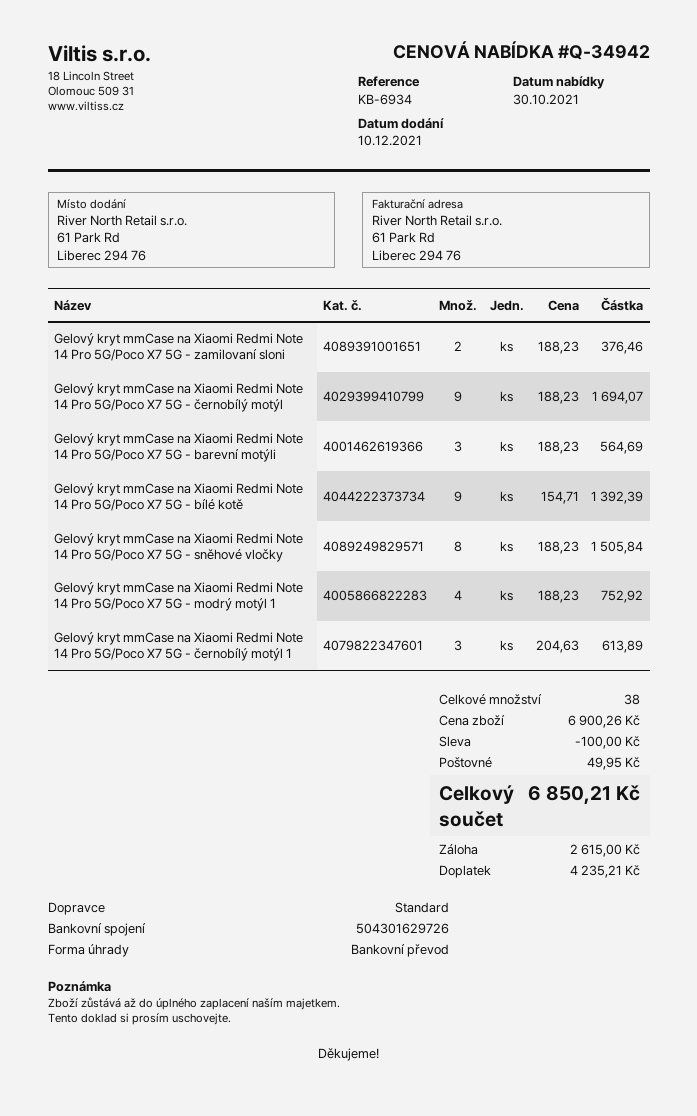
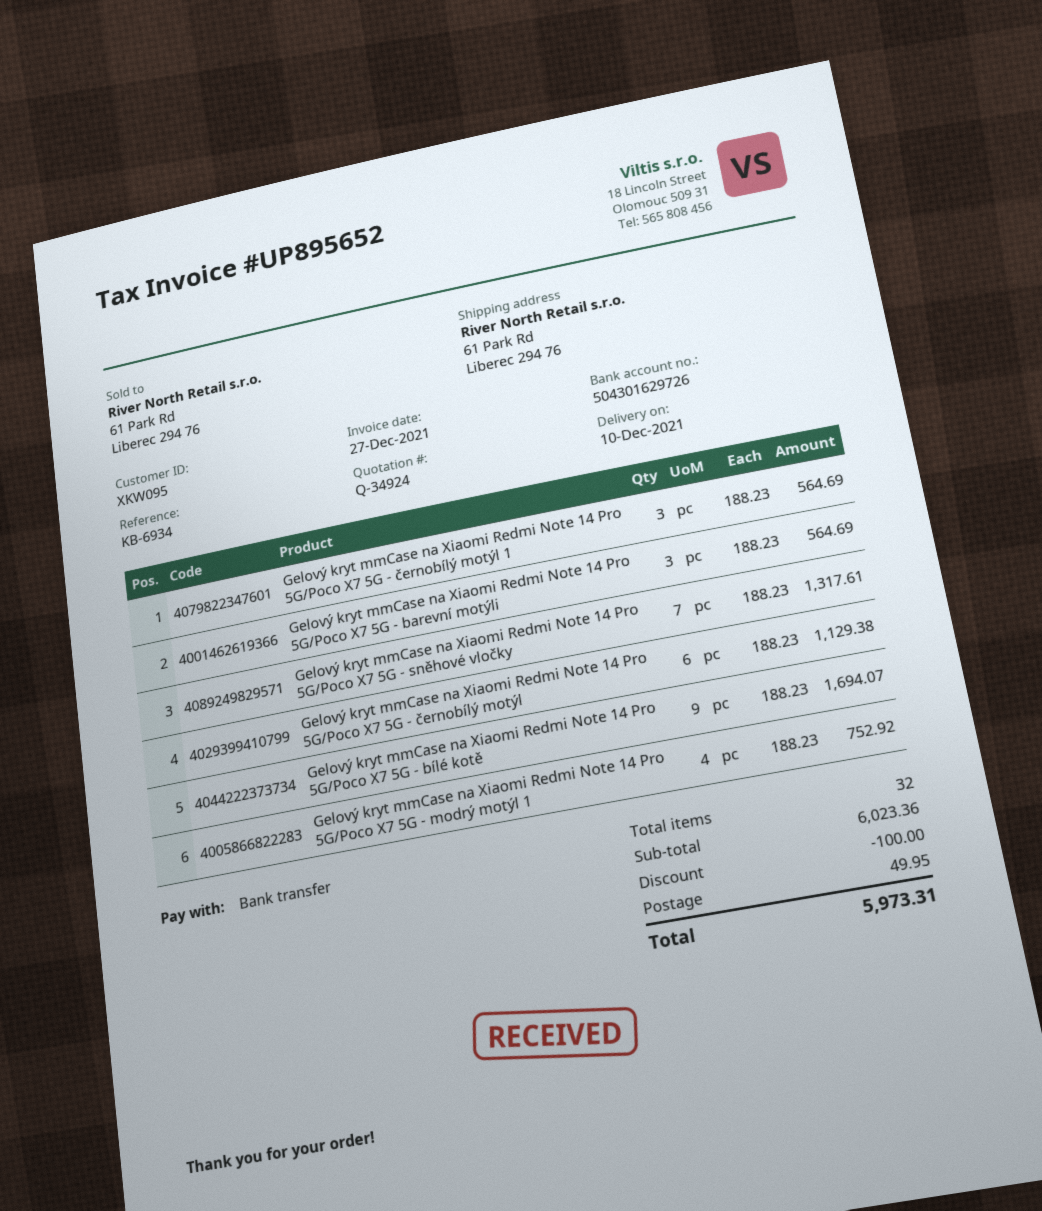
quote number: Q-34942 -> Q-34924
Gelový kryt mmCase na Xiaomi Redmi Note 14 Pro 5G/Poco X7 5G - zamilovaní sloni: 2 x 188.23 = 376.46 -> none
Gelový kryt mmCase na Xiaomi Redmi Note 14 Pro 5G/Poco X7 5G - černobílý motýl: 9 x 188.23 = 1694.07 -> 6 x 188.23 = 1129.38
Gelový kryt mmCase na Xiaomi Redmi Note 14 Pro 5G/Poco X7 5G - bílé kotě: 9 x 154.71 = 1392.39 -> 9 x 188.23 = 1694.07
Gelový kryt mmCase na Xiaomi Redmi Note 14 Pro 5G/Poco X7 5G - sněhové vločky: 8 x 188.23 = 1505.84 -> 7 x 188.23 = 1317.61
Gelový kryt mmCase na Xiaomi Redmi Note 14 Pro 5G/Poco X7 5G - černobílý motýl 1: 3 x 204.63 = 613.89 -> 3 x 188.23 = 564.69
total quantity: 38 -> 32
subtotal: 6900.26 -> 6023.36
total: 6850.21 -> 5973.31

